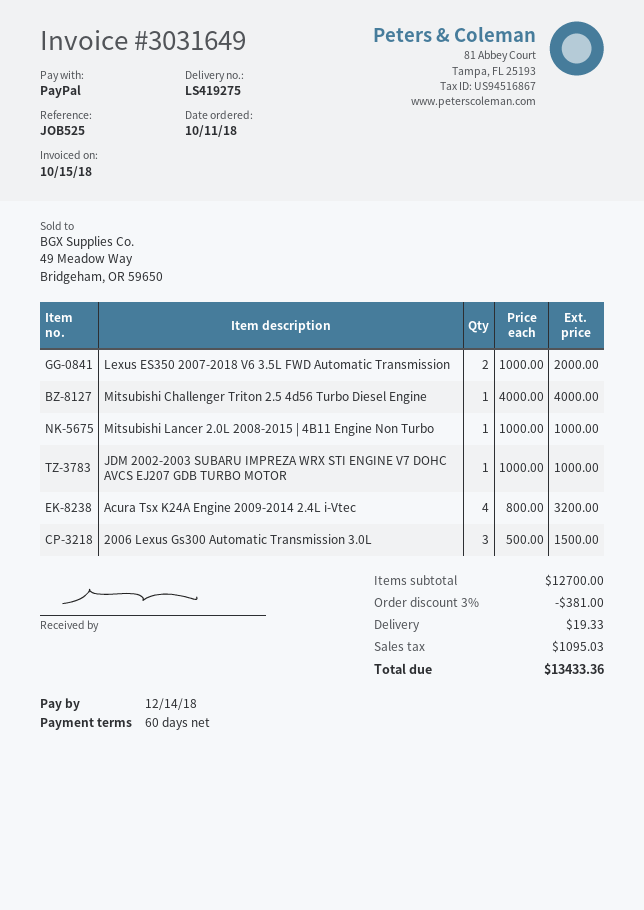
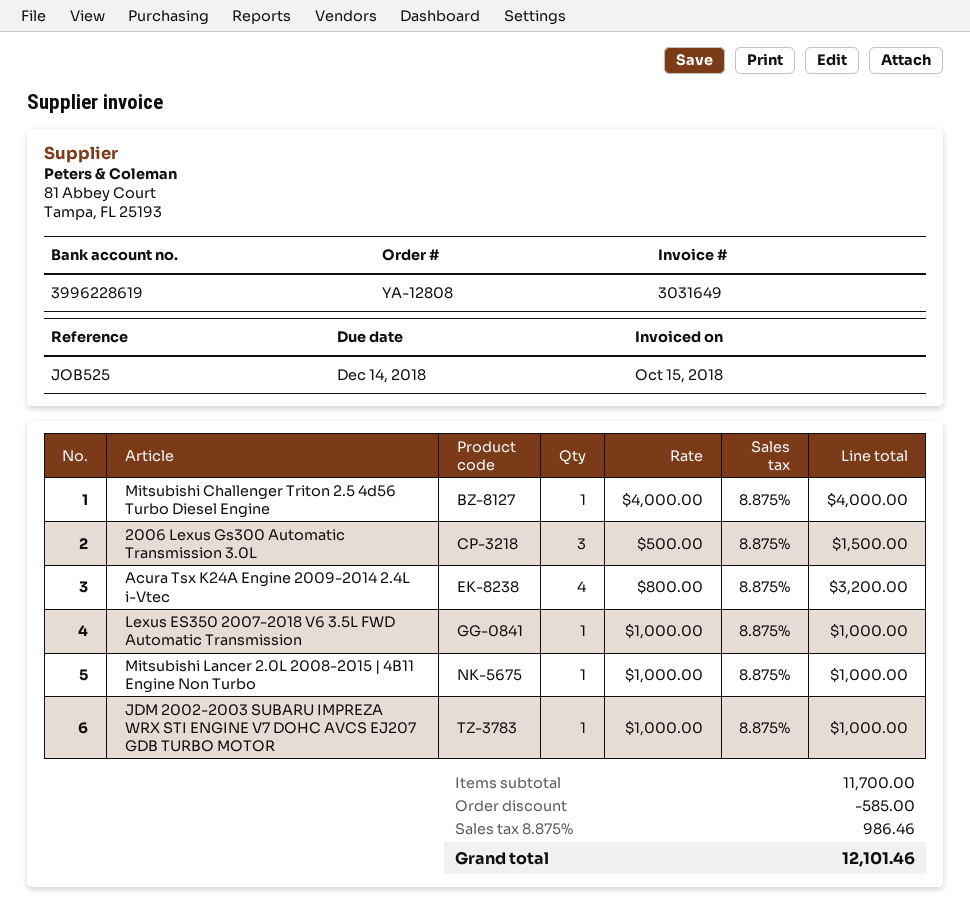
Lexus ES350 2007-2018 V6 3.5L FWD Automatic Transmission: 2 x 1000.00 = 2000.00 -> 1 x 1000.00 = 1000.00
subtotal: 12700.00 -> 11700.00
discount: 381.00 -> 585.00
shipping: 19.33 -> none
tax: 1095.03 -> 986.46
total: 13433.36 -> 12101.46

